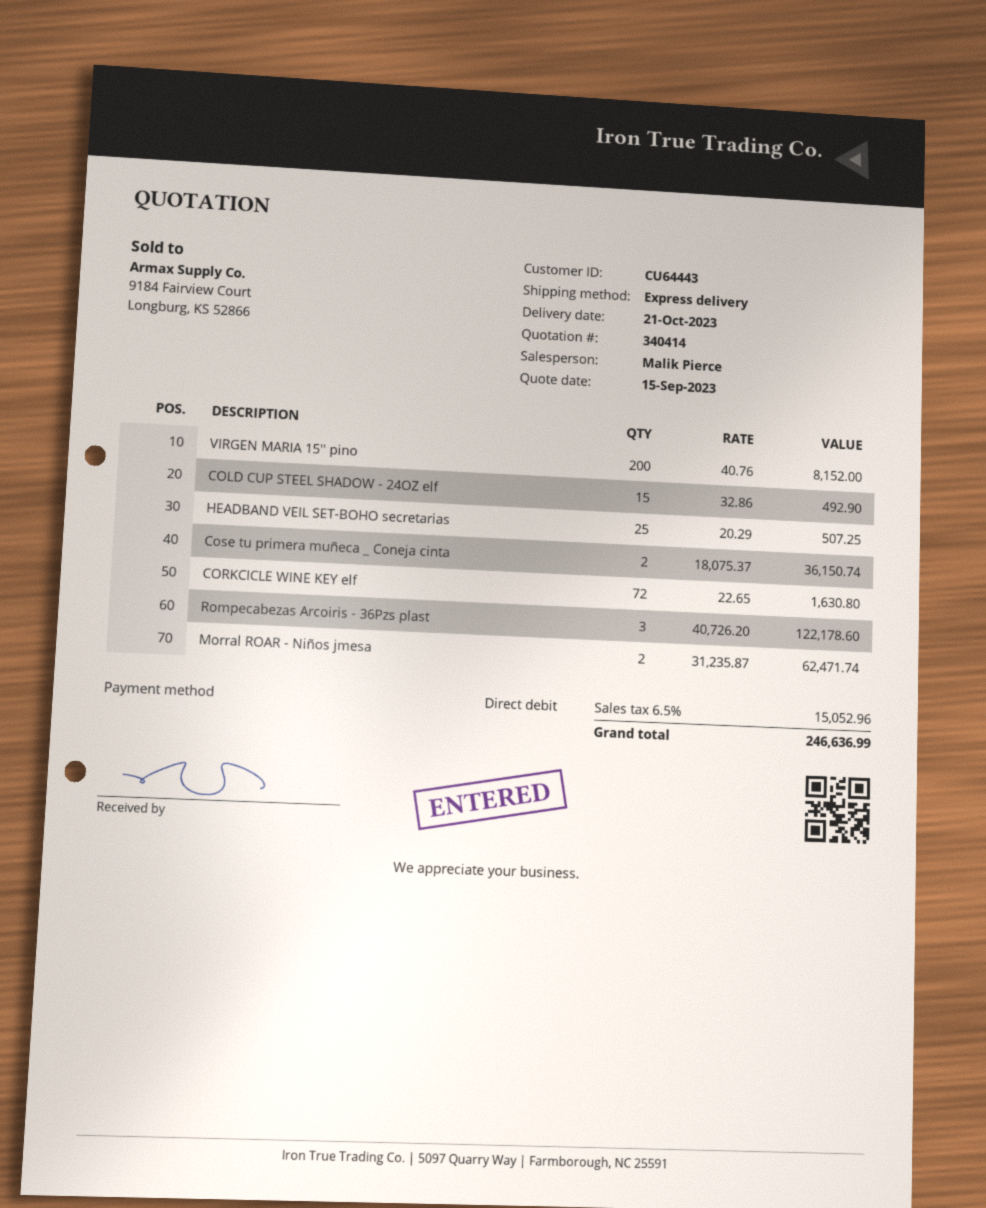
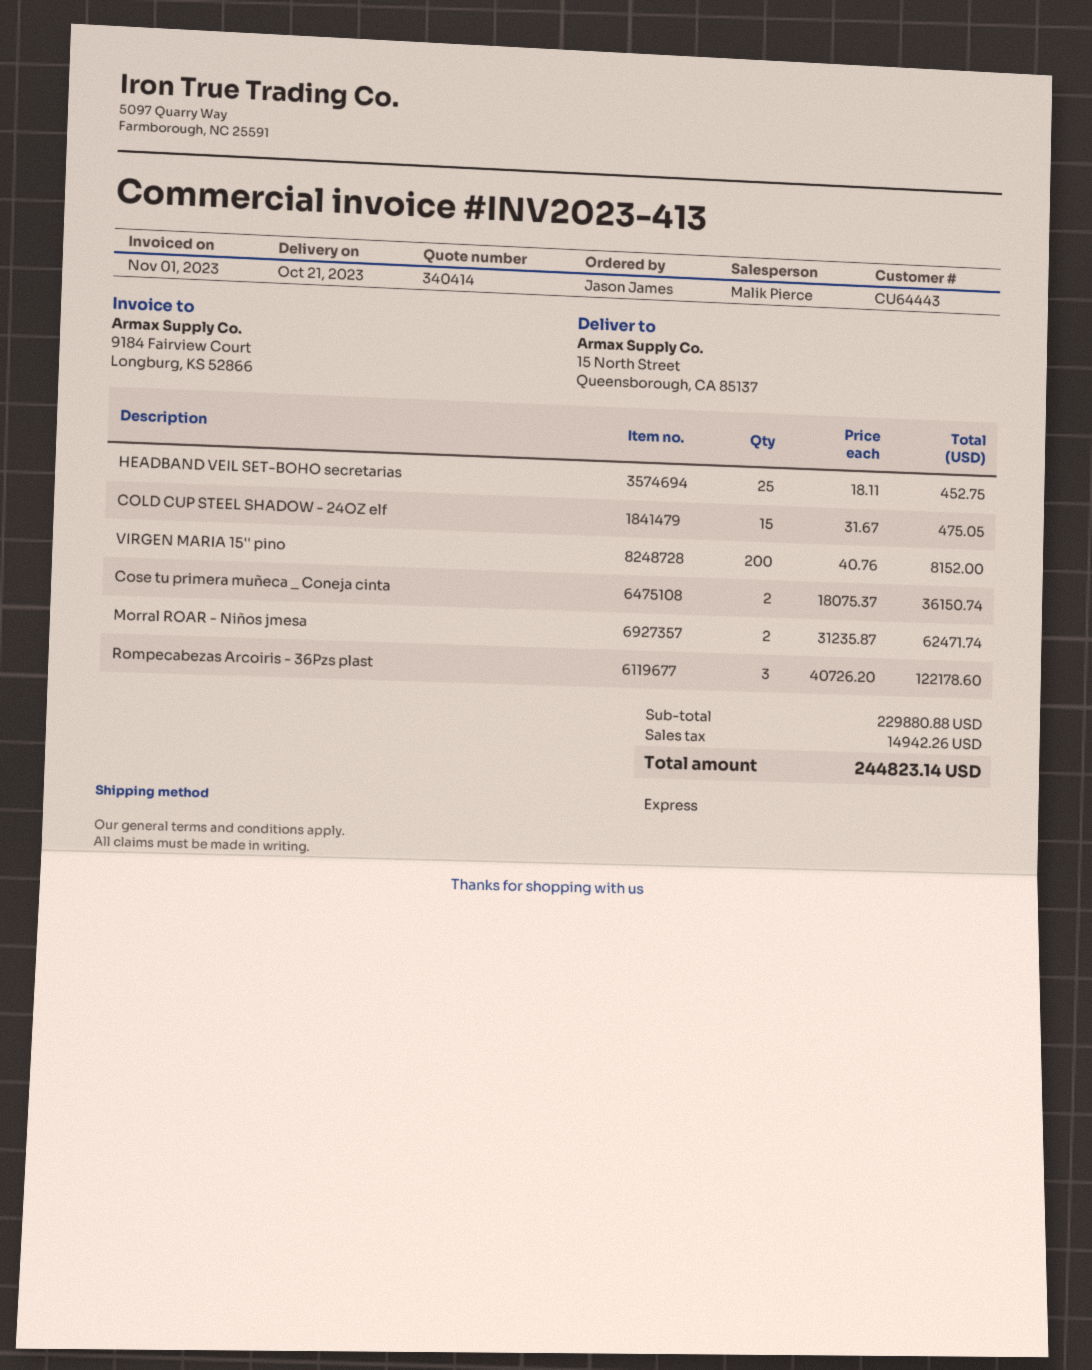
COLD CUP STEEL SHADOW - 24OZ elf: 15 x 32.86 = 492.90 -> 15 x 31.67 = 475.05
HEADBAND VEIL SET-BOHO secretarias: 25 x 20.29 = 507.25 -> 25 x 18.11 = 452.75
CORKCICLE WINE KEY elf: 72 x 22.65 = 1630.80 -> none
tax: 15052.96 -> 14942.26
total: 246636.99 -> 244823.14

